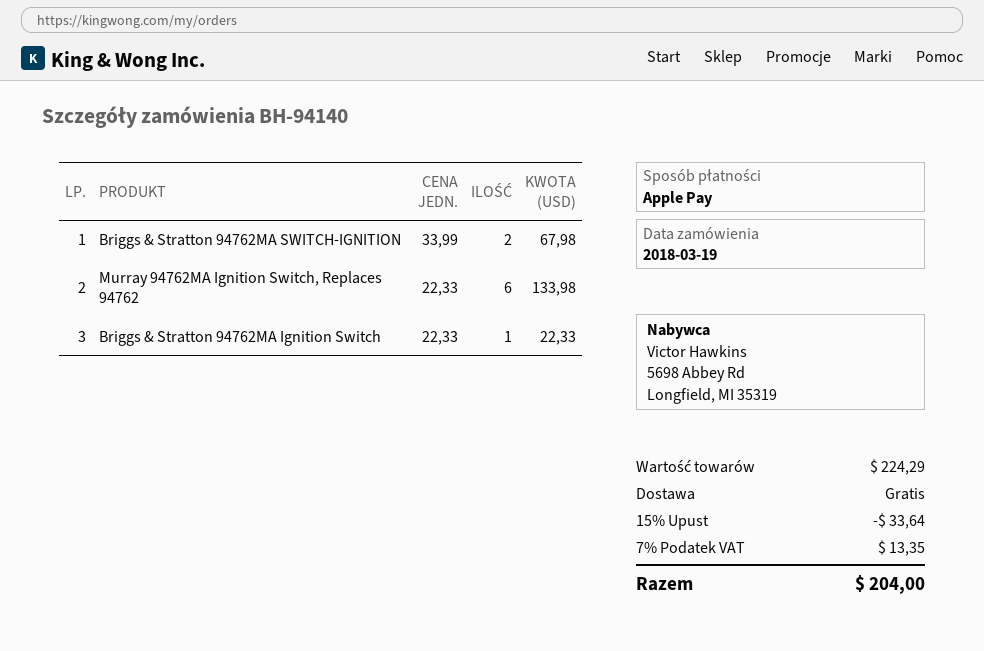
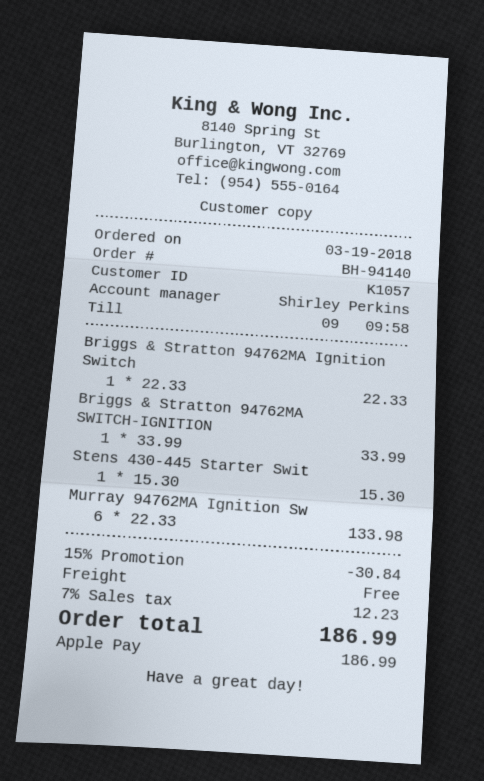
Briggs & Stratton 94762MA SWITCH-IGNITION: 2 x 33.99 = 67.98 -> 1 x 33.99 = 33.99
Stens 430-445 Starter Swit: none -> 1 x 15.30 = 15.30
discount: 15% = 33.64 -> 15% = 30.84
tax: 7% = 13.35 -> 7% = 12.23
total: 204.00 -> 186.99

